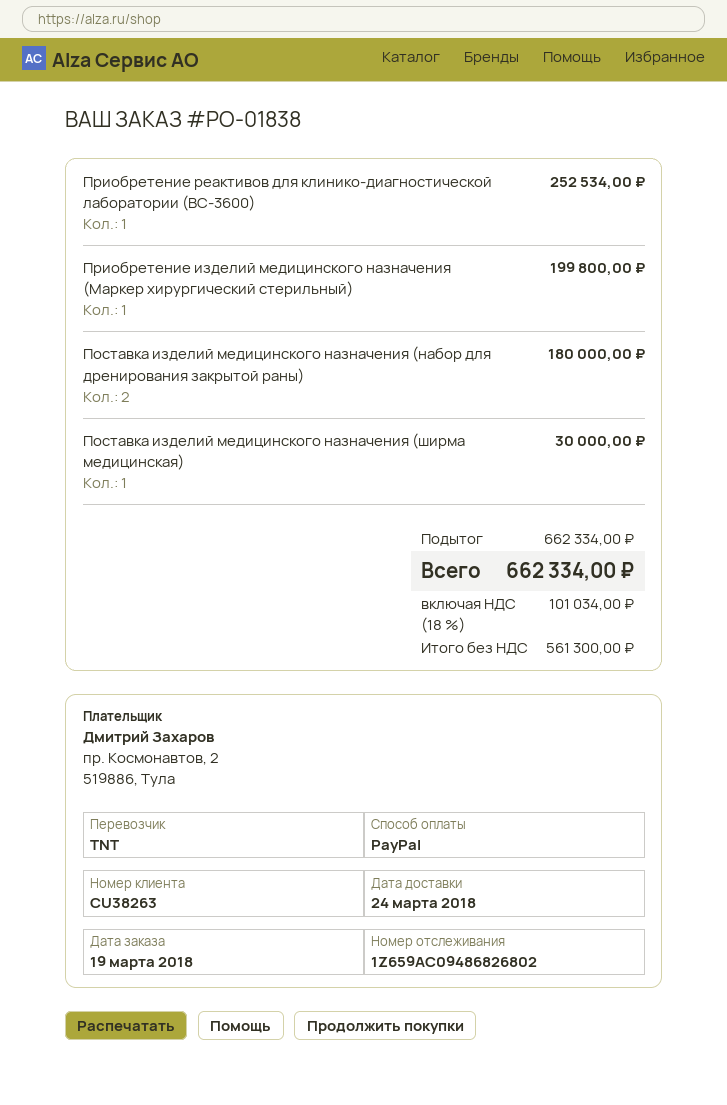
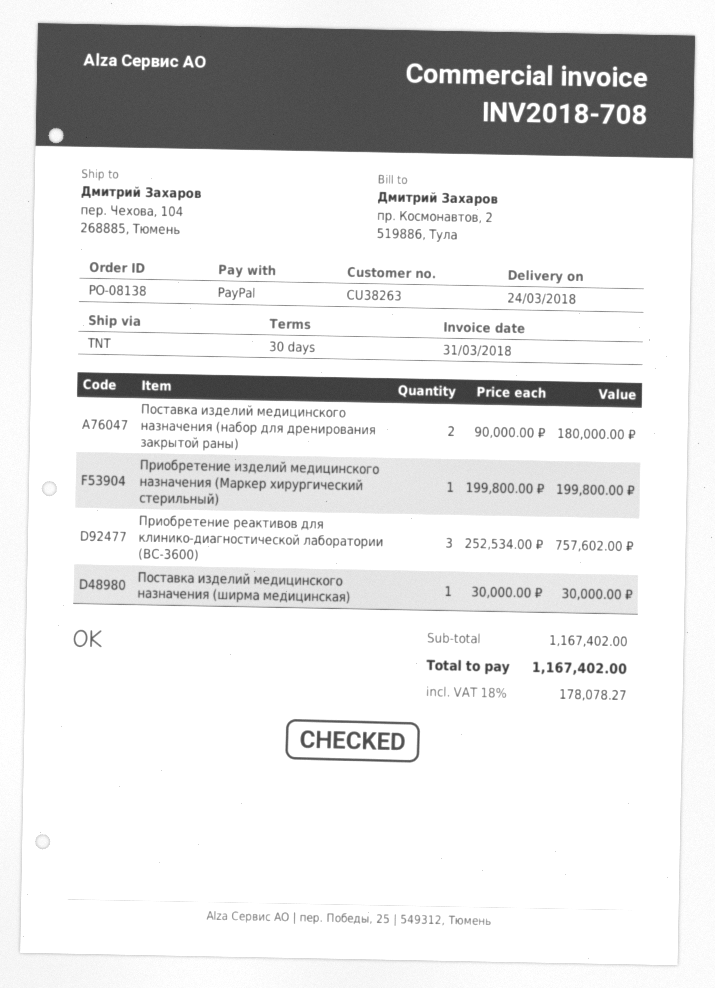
order number: PO-01838 -> PO-08138
Приобретение реактивов для клинико-диагностической лаборатории (ВС-3600): 1 for 252534.00 -> 3 for 757602.00
subtotal: 662334.00 -> 1167402.00
tax: 18% = 101034.00 -> 18% = 178078.27
total: 662334.00 -> 1167402.00

